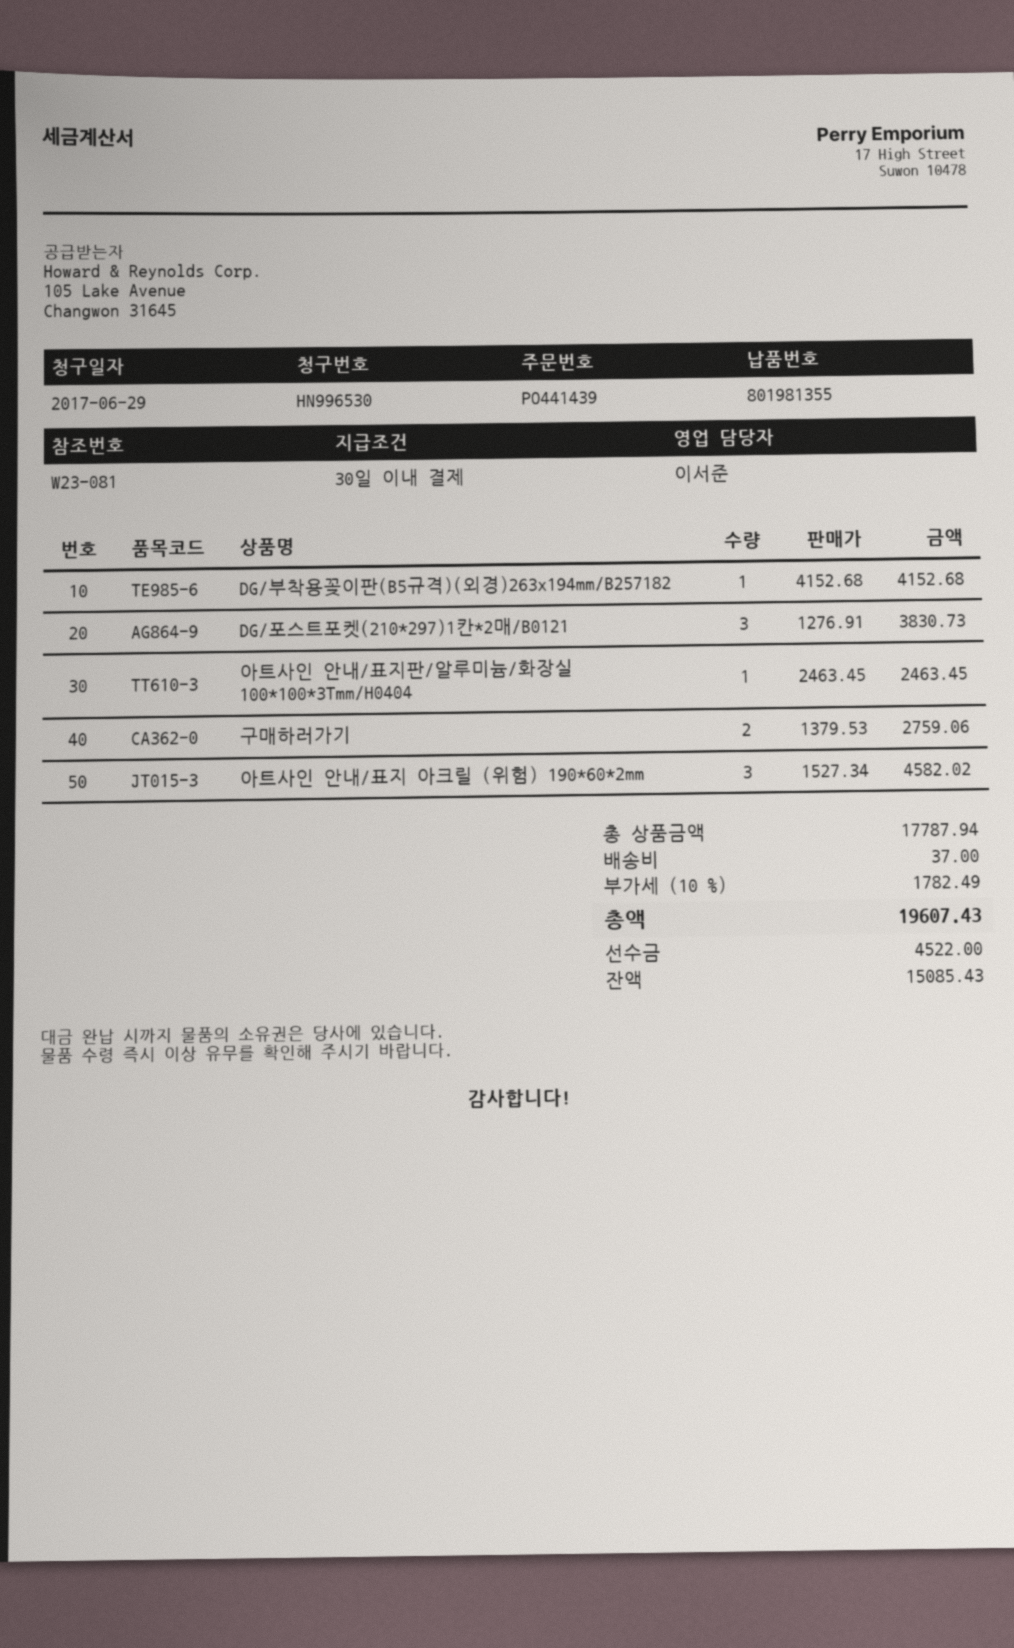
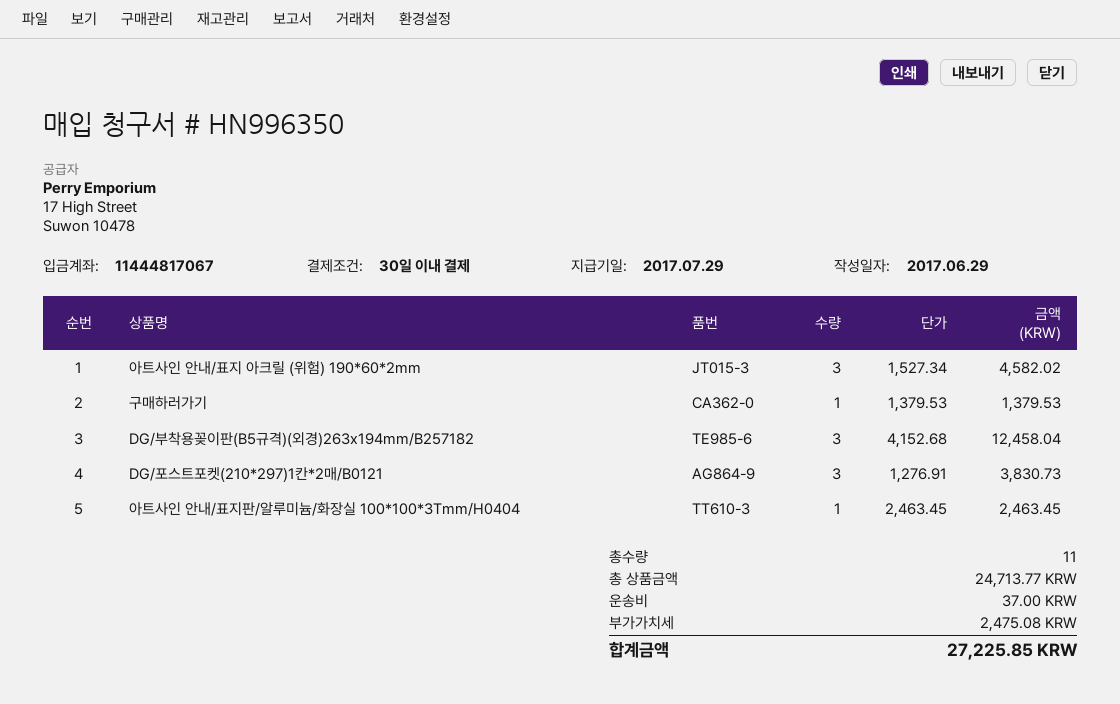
invoice number: HN996530 -> HN996350
DG/부착용꽂이판(B5규격)(외경)263x194mm/B257182: 1 x 4152.68 = 4152.68 -> 3 x 4152.68 = 12458.04
구매하러가기: 2 x 1379.53 = 2759.06 -> 1 x 1379.53 = 1379.53
subtotal: 17787.94 -> 24713.77
tax: 1782.49 -> 2475.08
total: 19607.43 -> 27225.85

